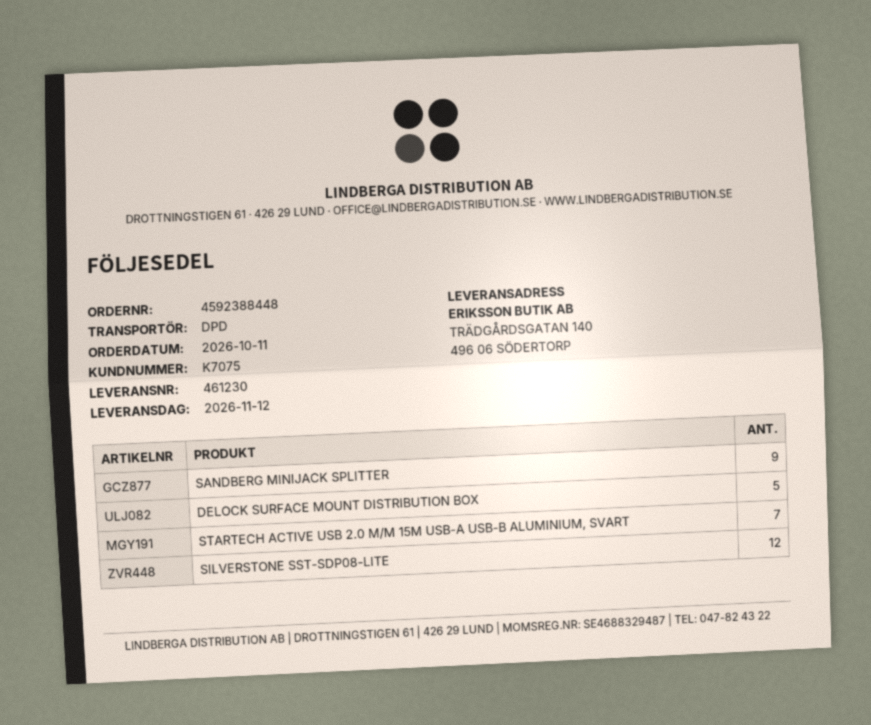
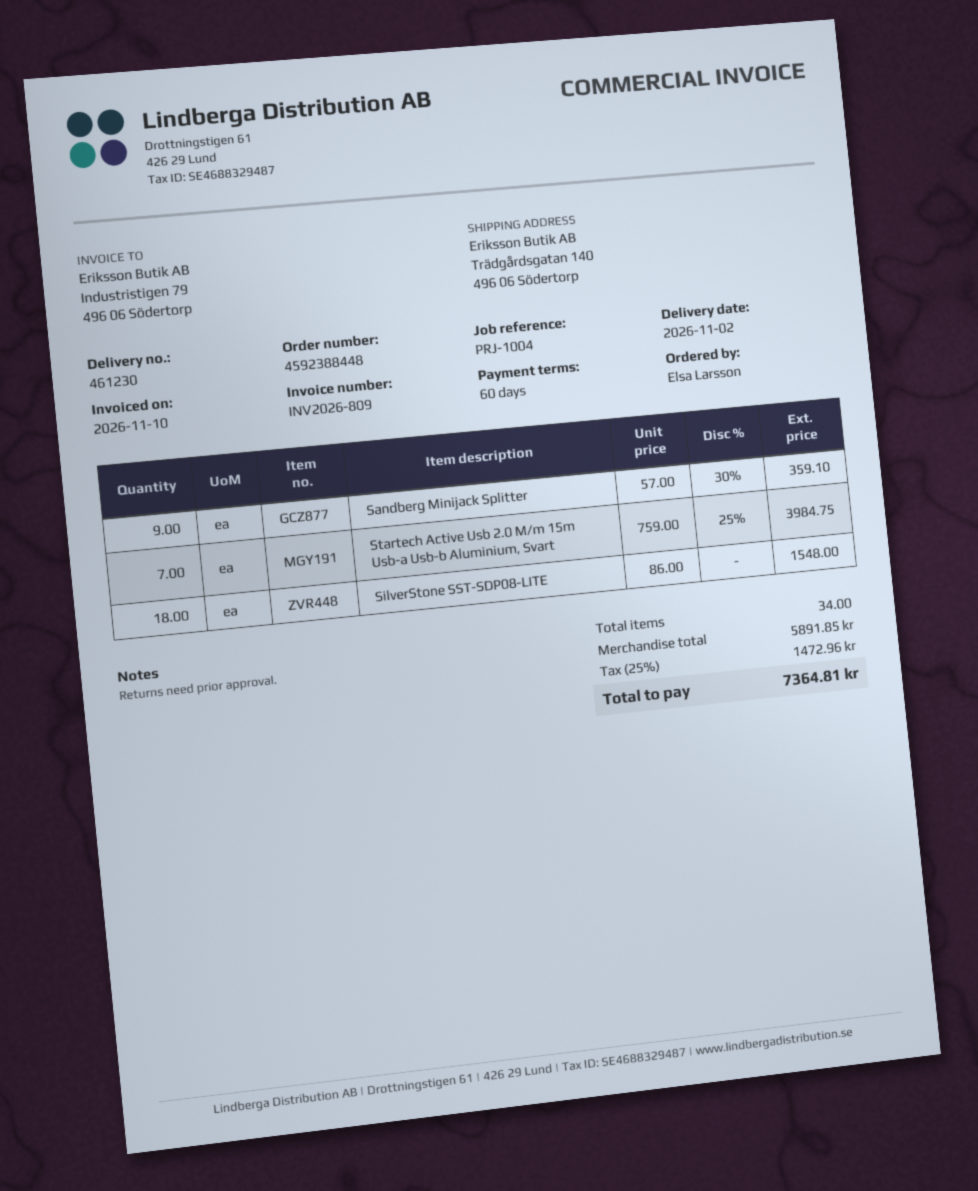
delivery date: 2026-11-12 -> 2026-11-02
DELOCK SURFACE MOUNT DISTRIBUTION BOX: 5 -> none
SILVERSTONE SST-SDP08-LITE: 12 -> 18

